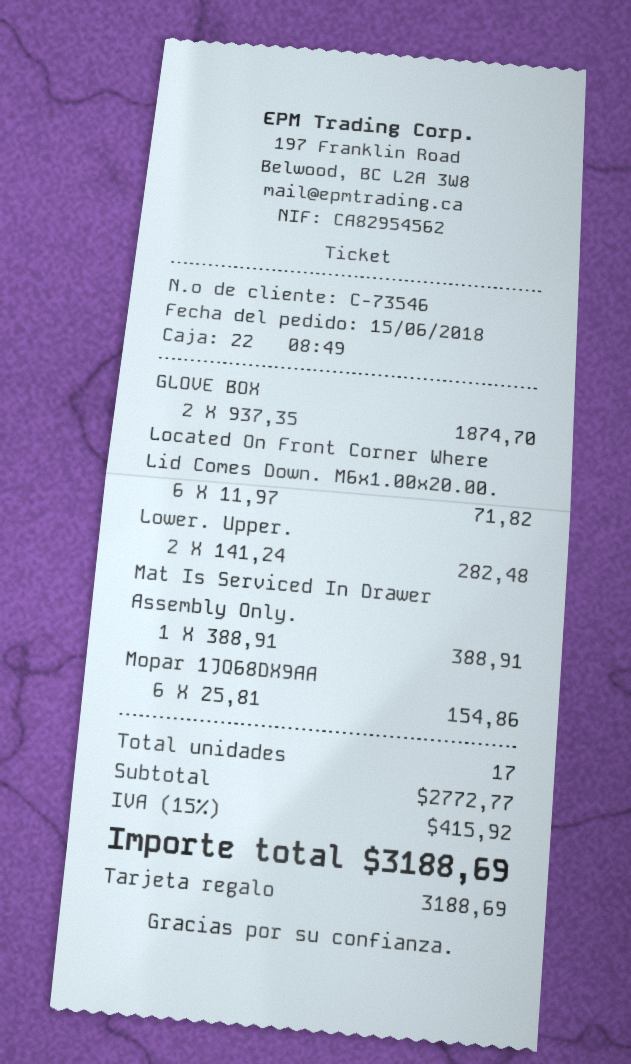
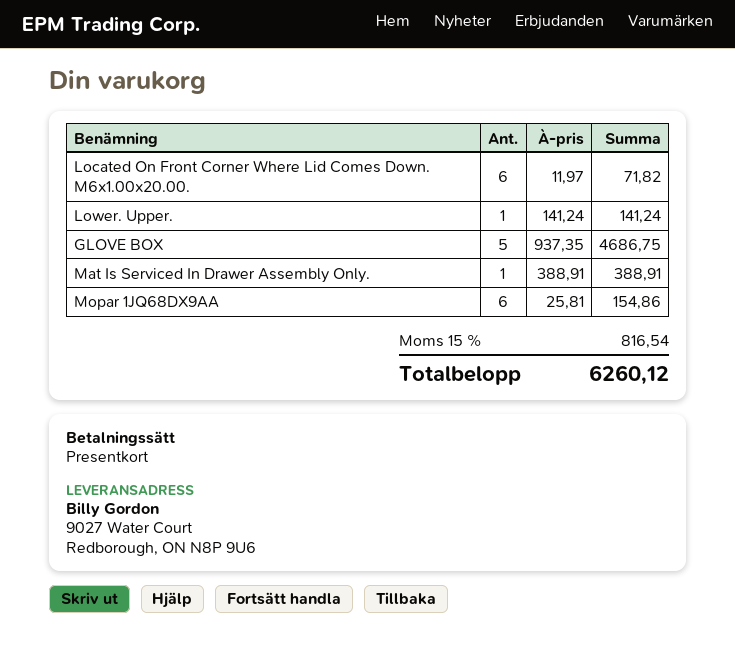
GLOVE BOX: 2 x 937.35 = 1874.70 -> 5 x 937.35 = 4686.75
Lower. Upper.: 2 x 141.24 = 282.48 -> 1 x 141.24 = 141.24
tax: 15% = 415.92 -> 15% = 816.54
total: 3188.69 -> 6260.12

